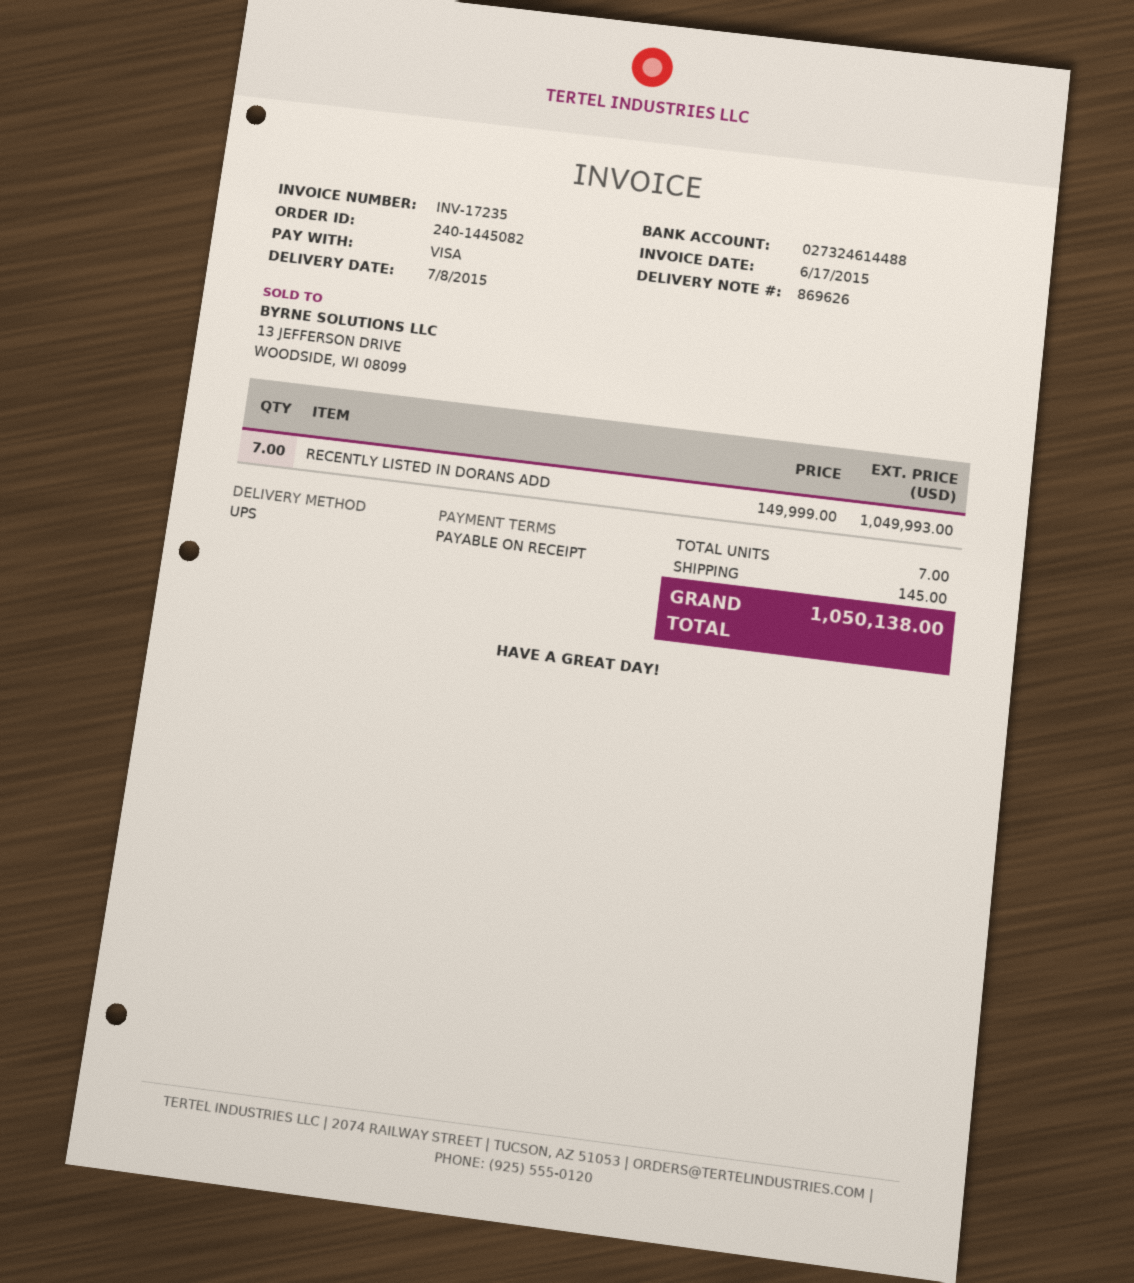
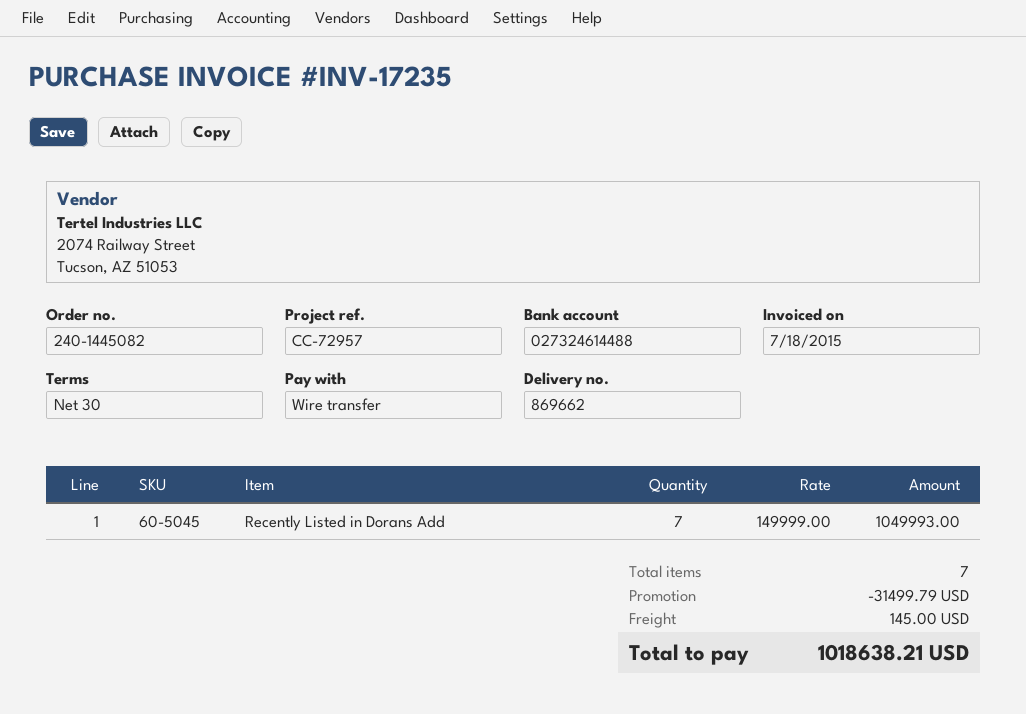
delivery note number: 869626 -> 869662
invoice date: 2015-06-17 -> 2015-07-18
payment terms: on receipt -> 30 days
payment method: Visa -> bank transfer
discount: none -> 31499.79
total: 1050138.00 -> 1018638.21

